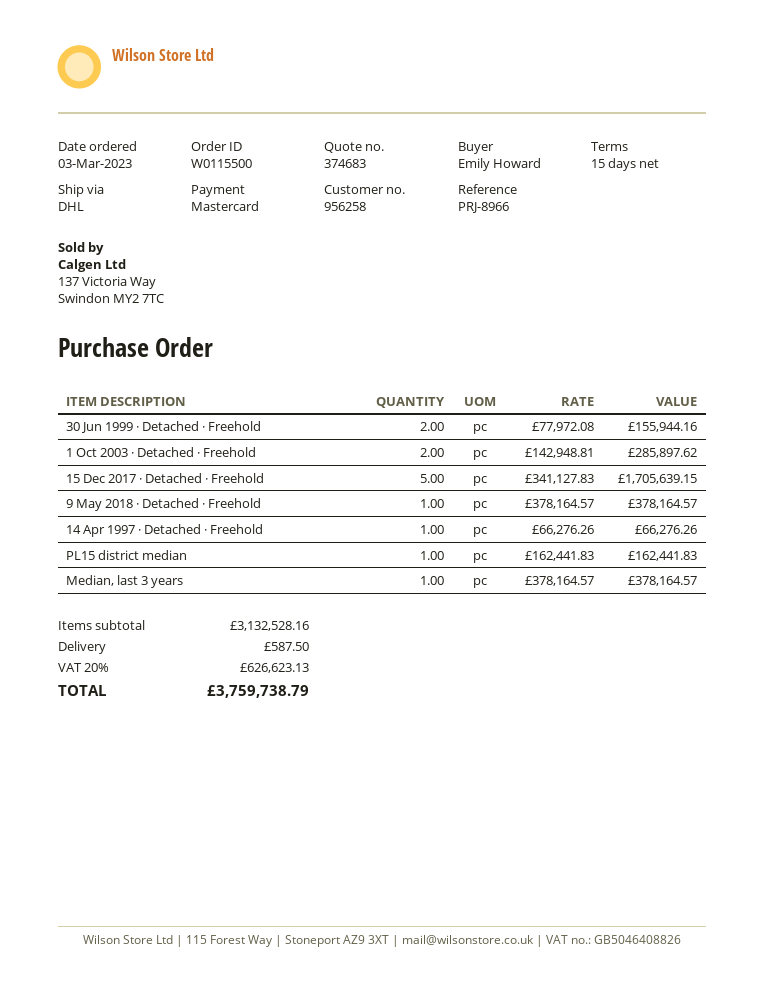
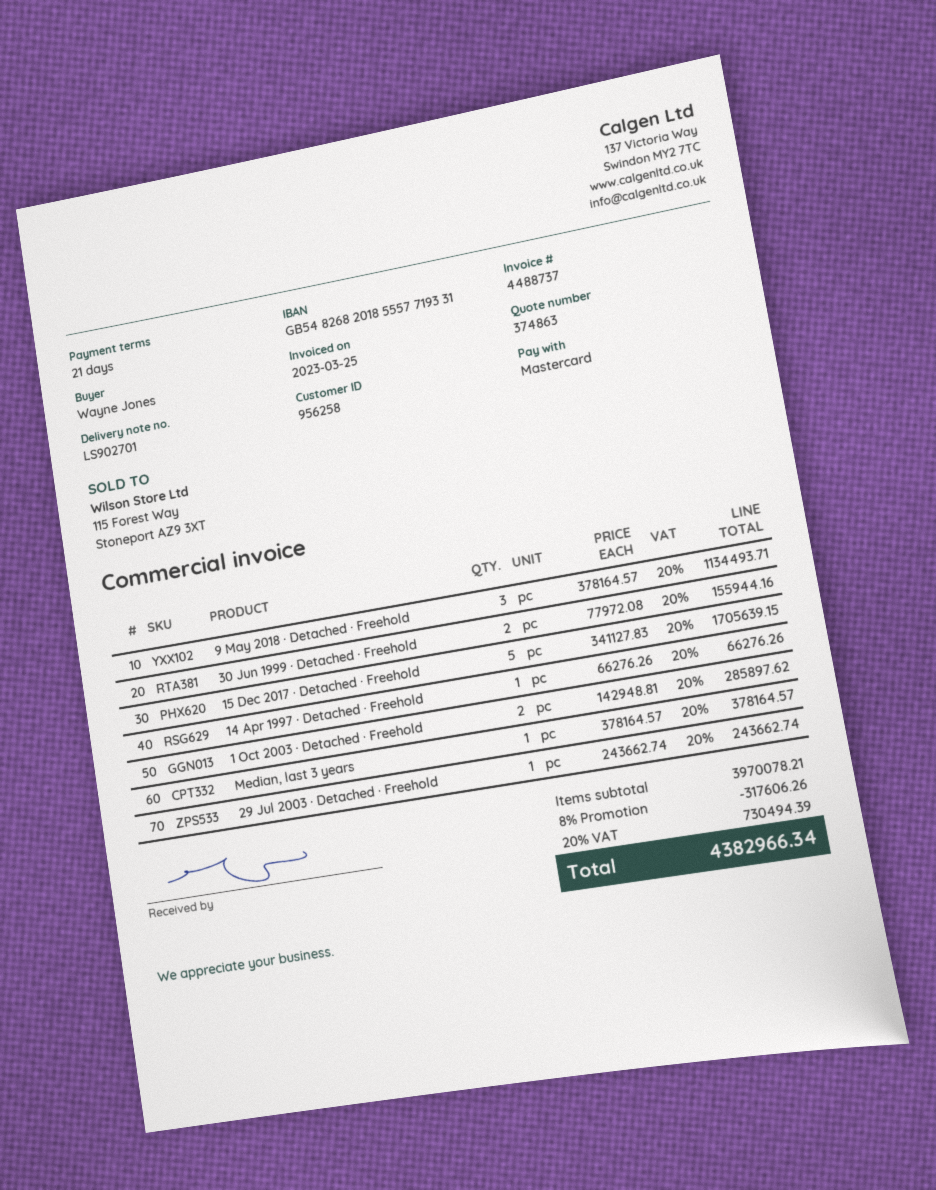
quote number: 374683 -> 374863
payment terms: 15 days -> 21 days
ordered by: Emily Howard -> Wayne Jones
9 May 2018 · Detached · Freehold: 1 x 378164.57 = 378164.57 -> 3 x 378164.57 = 1134493.71
PL15 district median: 1 x 162441.83 = 162441.83 -> none
29 Jul 2003 · Detached · Freehold: none -> 1 x 243662.74 = 243662.74
subtotal: 3132528.16 -> 3970078.21
discount: none -> 8% = 317606.26
shipping: 587.50 -> none
tax: 20% = 626623.13 -> 20% = 730494.39
total: 3759738.79 -> 4382966.34

